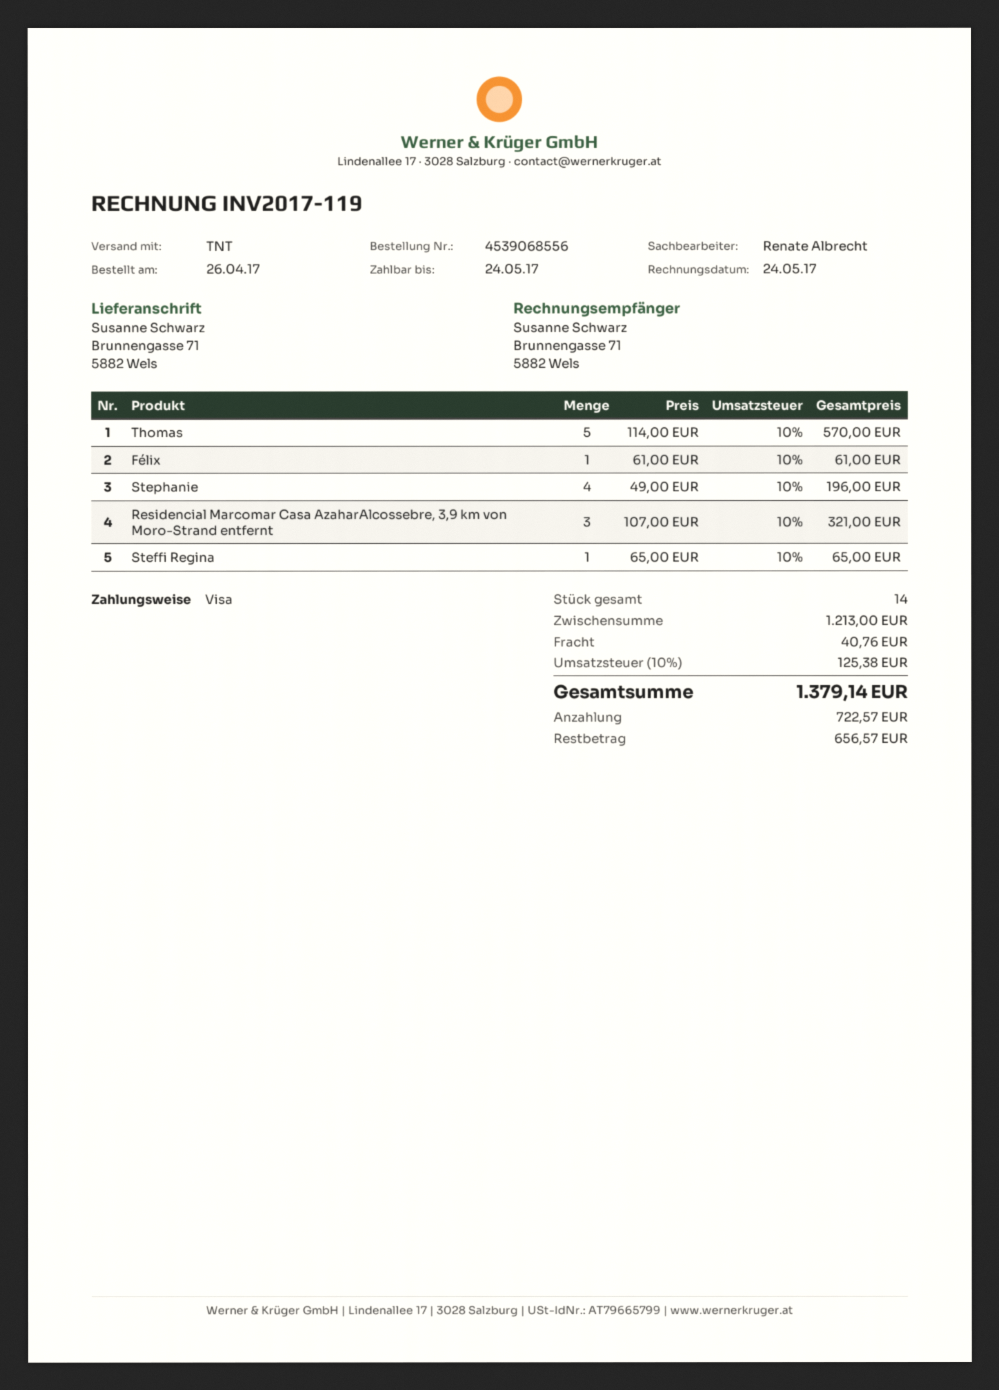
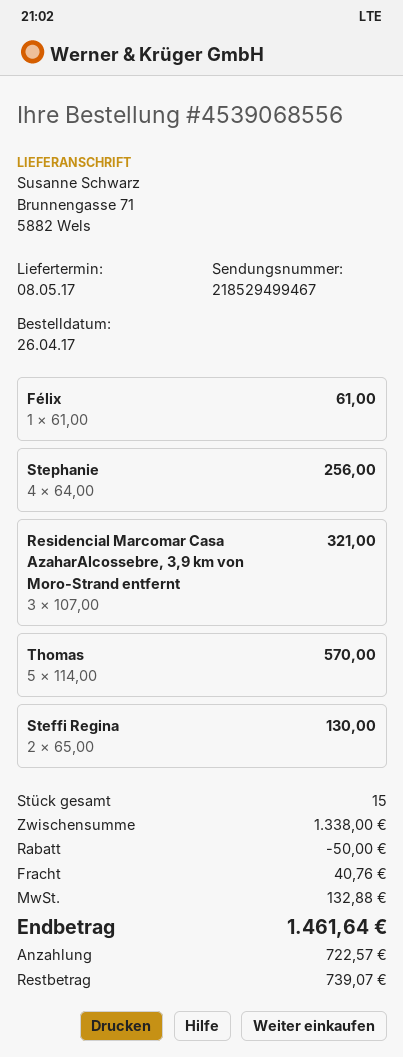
Stephanie: 4 x 49.00 = 196.00 -> 4 x 64.00 = 256.00
Steffi Regina: 1 x 65.00 = 65.00 -> 2 x 65.00 = 130.00
total quantity: 14 -> 15
subtotal: 1213.00 -> 1338.00
discount: none -> 50.00
tax: 125.38 -> 132.88
total: 1379.14 -> 1461.64
balance: 656.57 -> 739.07

